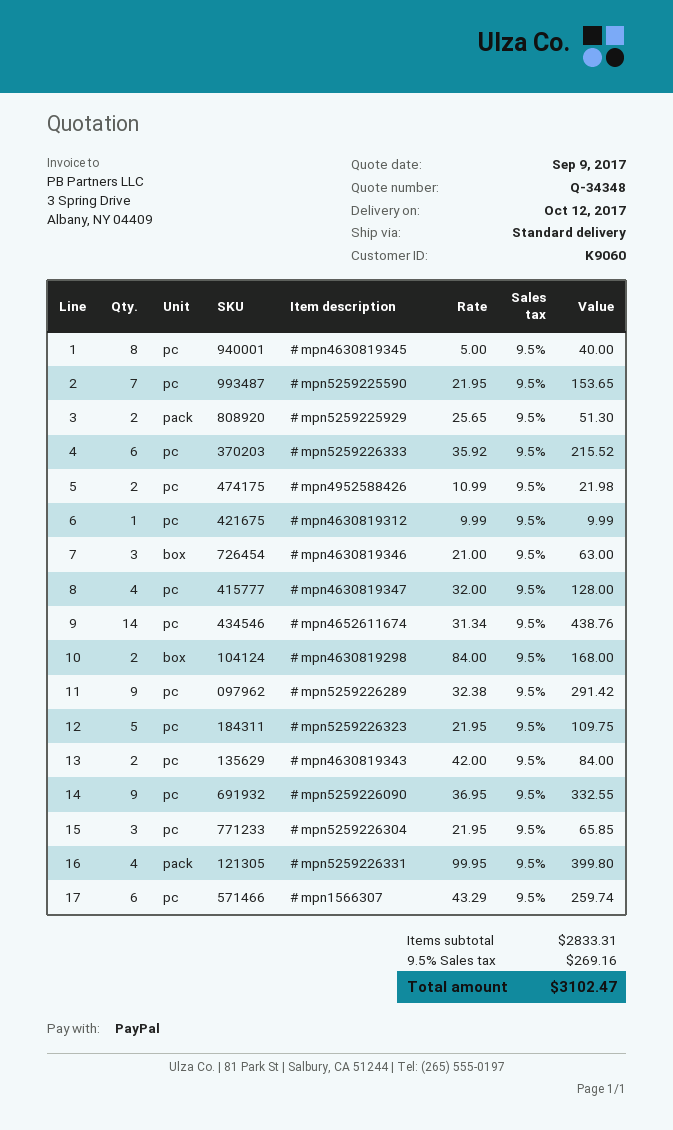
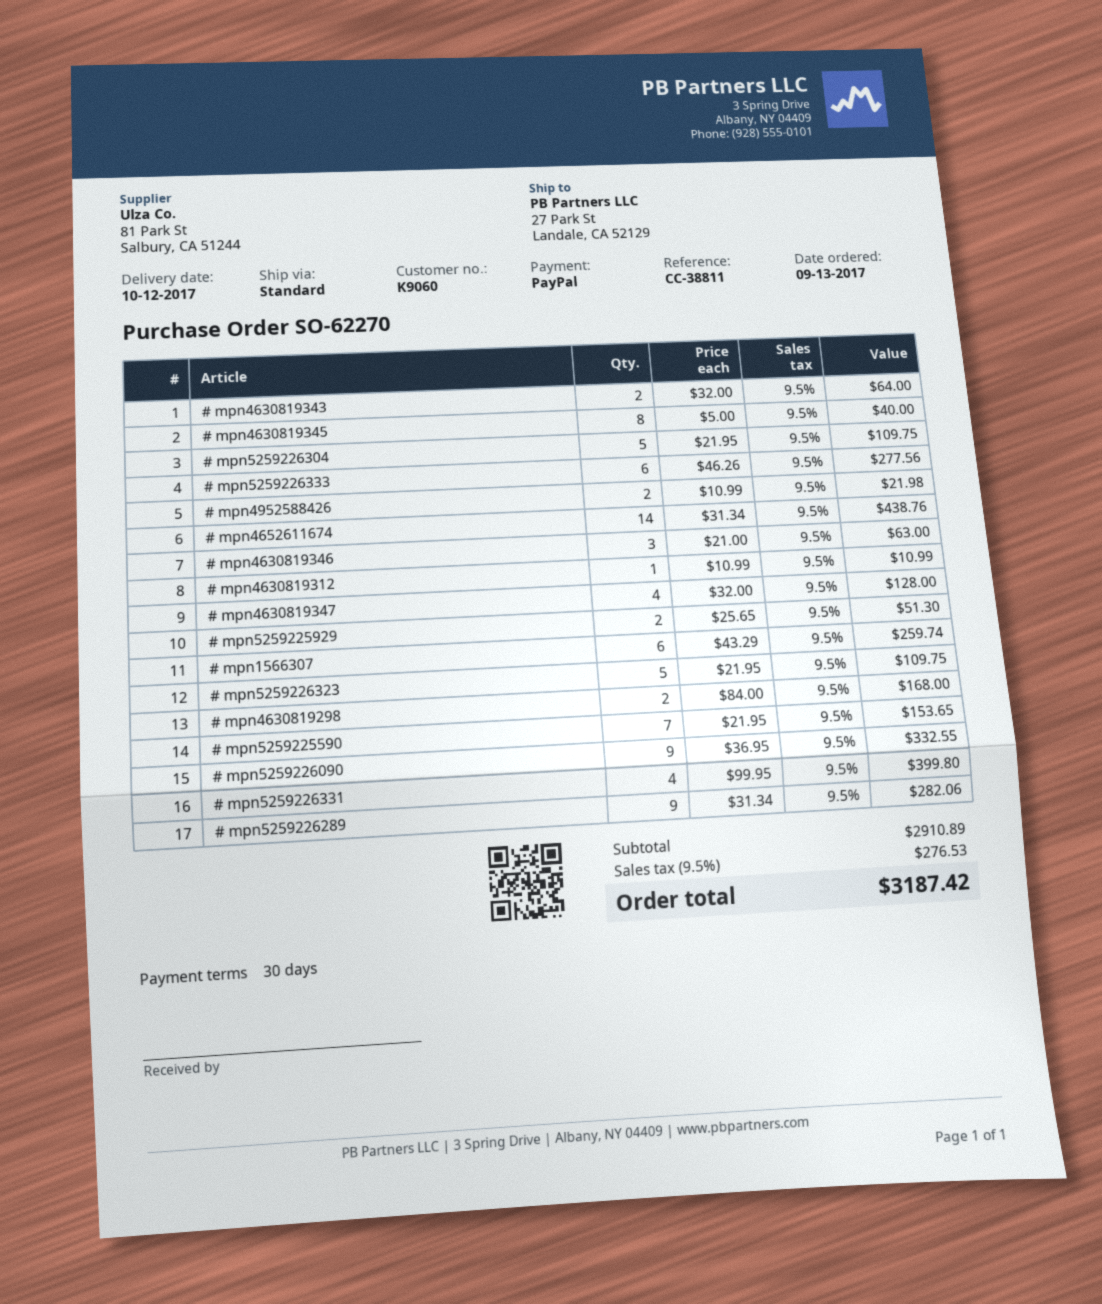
# mpn5259226333: 6 x 35.92 = 215.52 -> 6 x 46.26 = 277.56
# mpn4630819312: 1 x 9.99 = 9.99 -> 1 x 10.99 = 10.99
# mpn5259226289: 9 x 32.38 = 291.42 -> 9 x 31.34 = 282.06
# mpn4630819343: 2 x 42.00 = 84.00 -> 2 x 32.00 = 64.00
# mpn5259226304: 3 x 21.95 = 65.85 -> 5 x 21.95 = 109.75
subtotal: 2833.31 -> 2910.89
tax: 9.5% = 269.16 -> 9.5% = 276.53
total: 3102.47 -> 3187.42

